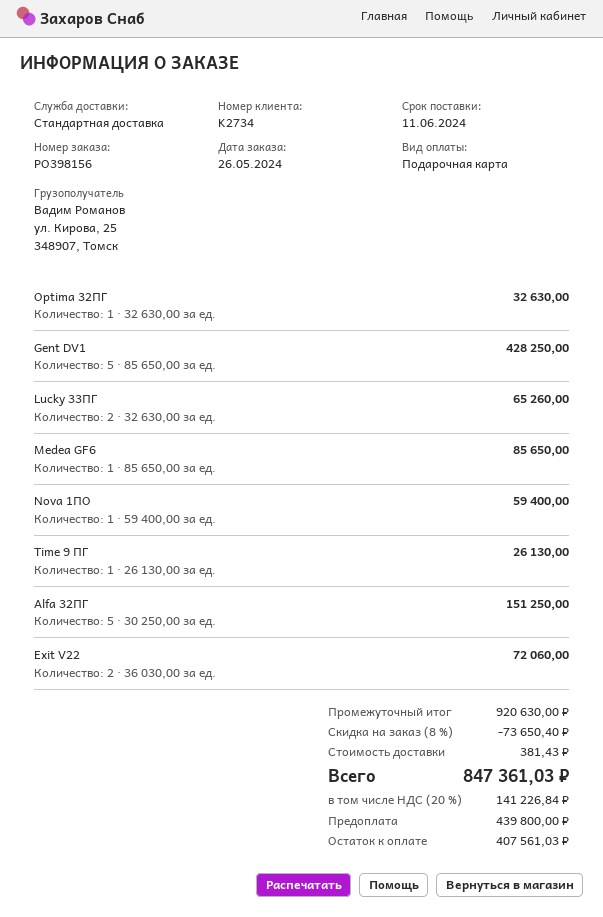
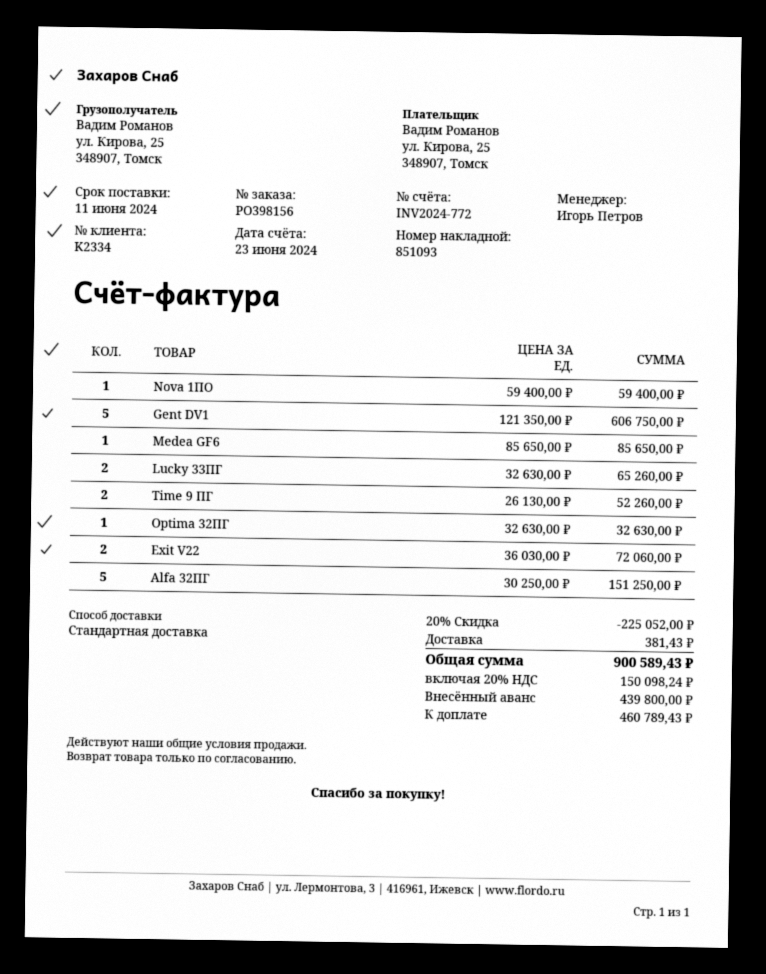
customer number: K2734 -> K2334
Gent DV1: 5 x 85650.00 = 428250.00 -> 5 x 121350.00 = 606750.00
Time 9 ПГ: 1 x 26130.00 = 26130.00 -> 2 x 26130.00 = 52260.00
discount: 8% = 73650.40 -> 20% = 225052.00
tax: 20% = 141226.84 -> 20% = 150098.24
total: 847361.03 -> 900589.43
balance: 407561.03 -> 460789.43

